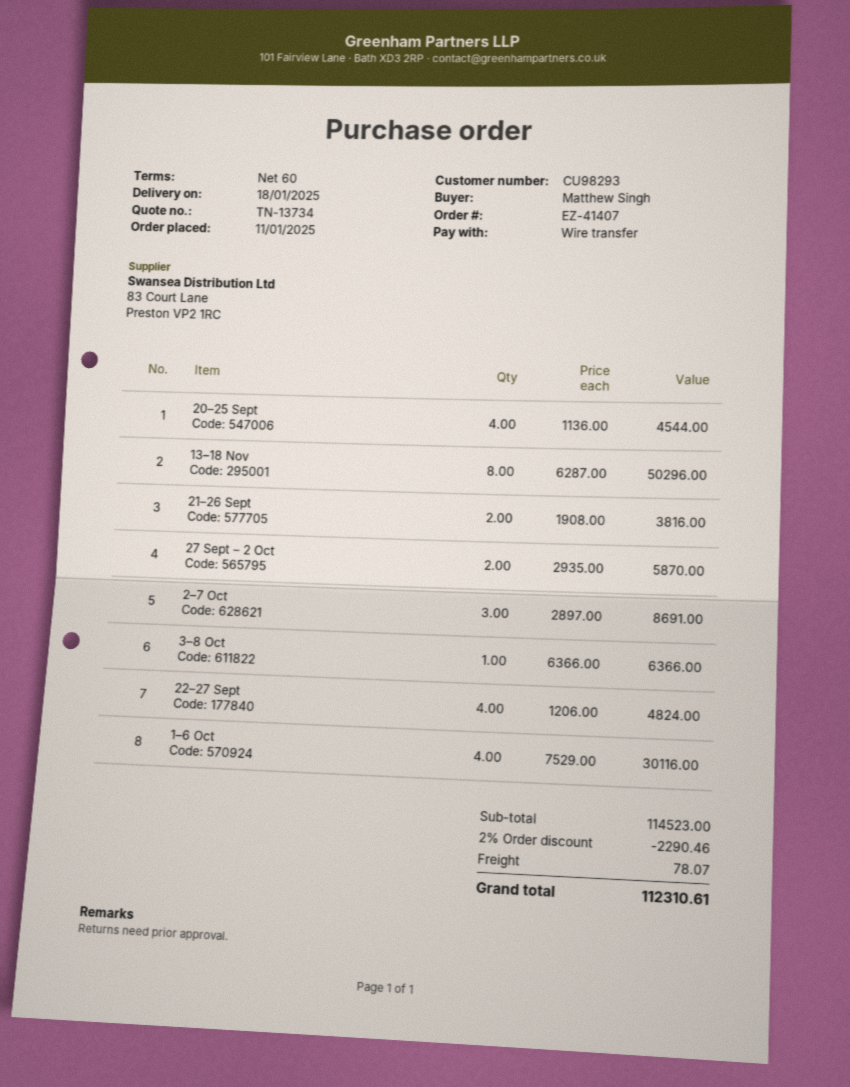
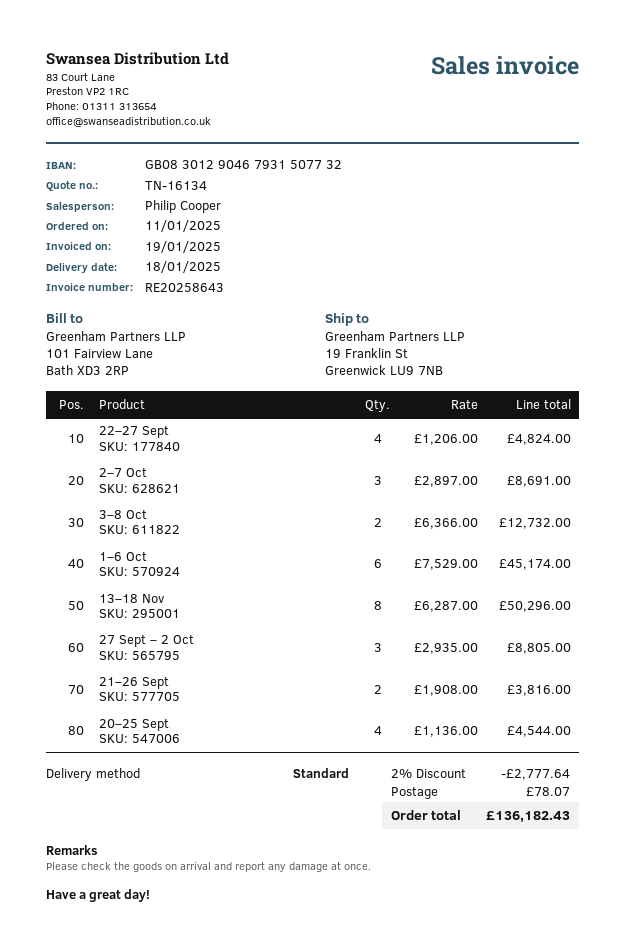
quote number: TN-13734 -> TN-16134
27 Sept – 2 Oct: 2 x 2935.00 = 5870.00 -> 3 x 2935.00 = 8805.00
3–8 Oct: 1 x 6366.00 = 6366.00 -> 2 x 6366.00 = 12732.00
1–6 Oct: 4 x 7529.00 = 30116.00 -> 6 x 7529.00 = 45174.00
discount: 2% = 2290.46 -> 2% = 2777.64
total: 112310.61 -> 136182.43

